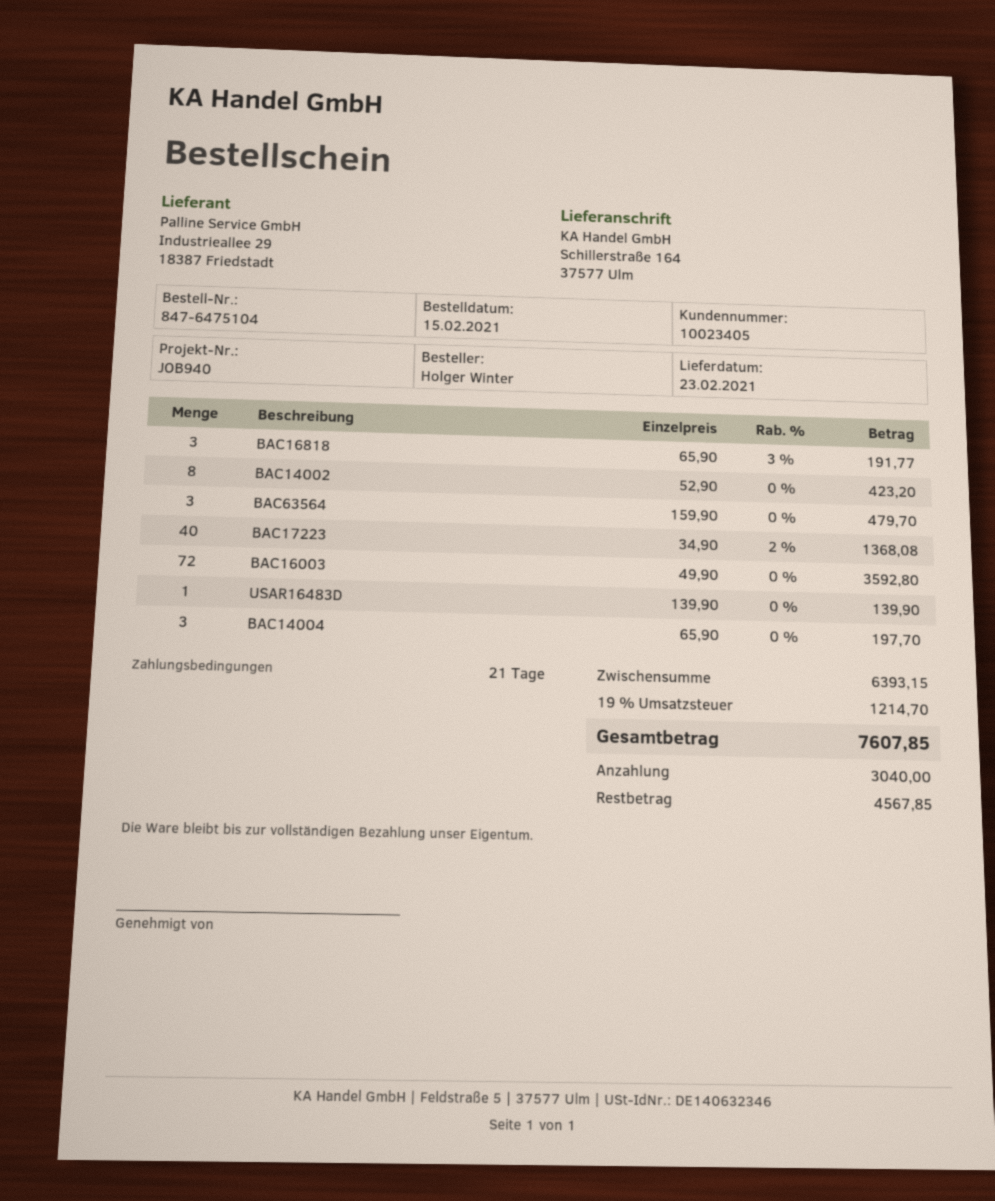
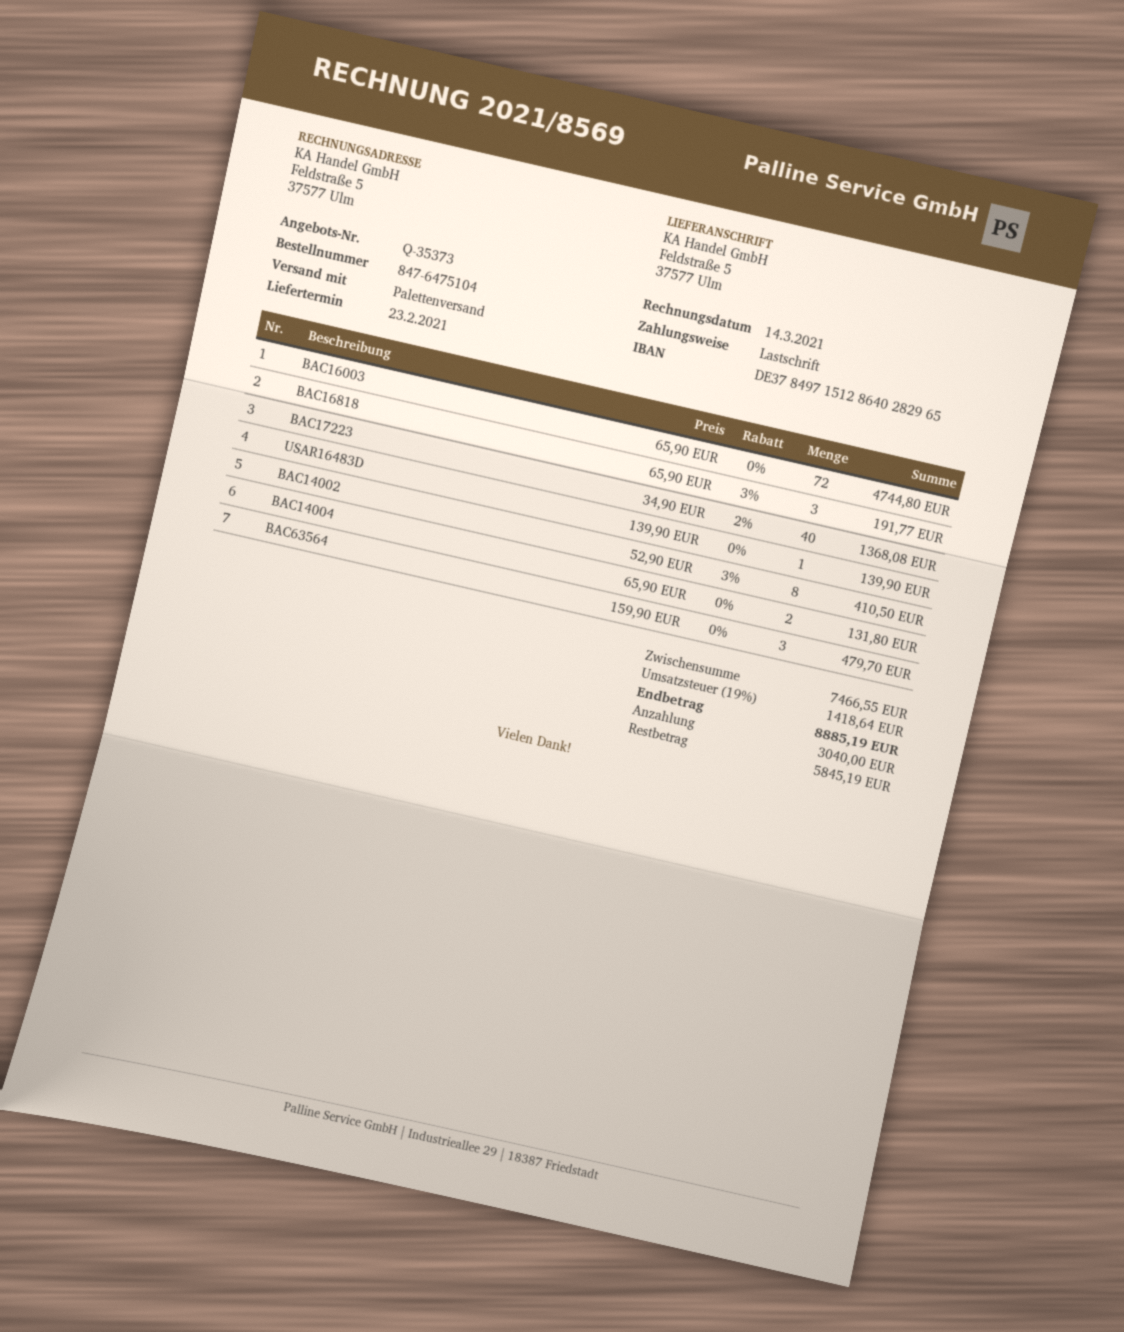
ship to: Schillerstraße 164, 37577 Ulm -> Feldstraße 5, 37577 Ulm
BAC14002: 8 x 52.90 = 423.20 -> 8 x 52.90 - 3% = 410.50
BAC16003: 72 x 49.90 = 3592.80 -> 72 x 65.90 = 4744.80
BAC14004: 3 x 65.90 = 197.70 -> 2 x 65.90 = 131.80
subtotal: 6393.15 -> 7466.55
tax: 19% = 1214.70 -> 19% = 1418.64
total: 7607.85 -> 8885.19
balance: 4567.85 -> 5845.19

